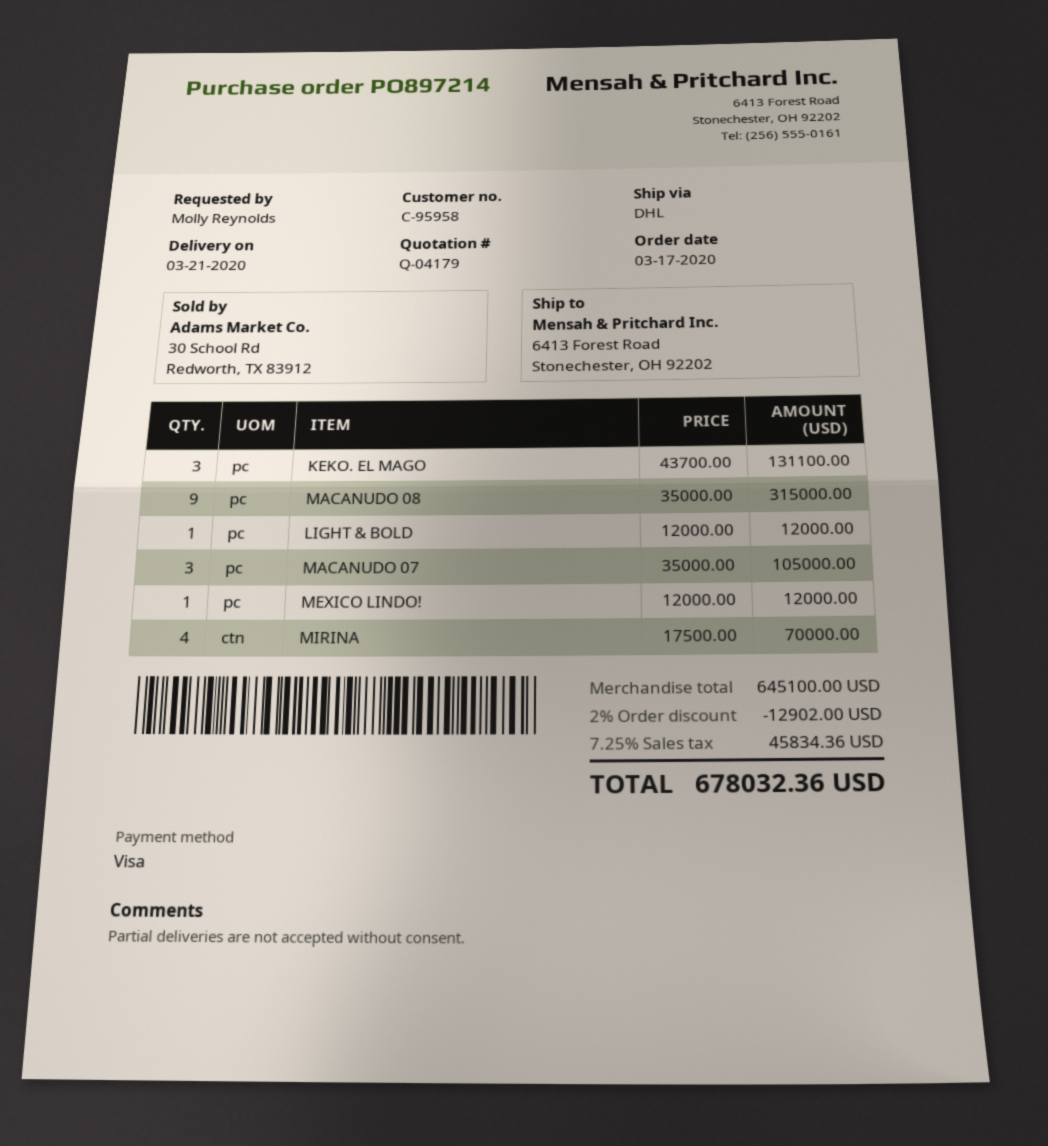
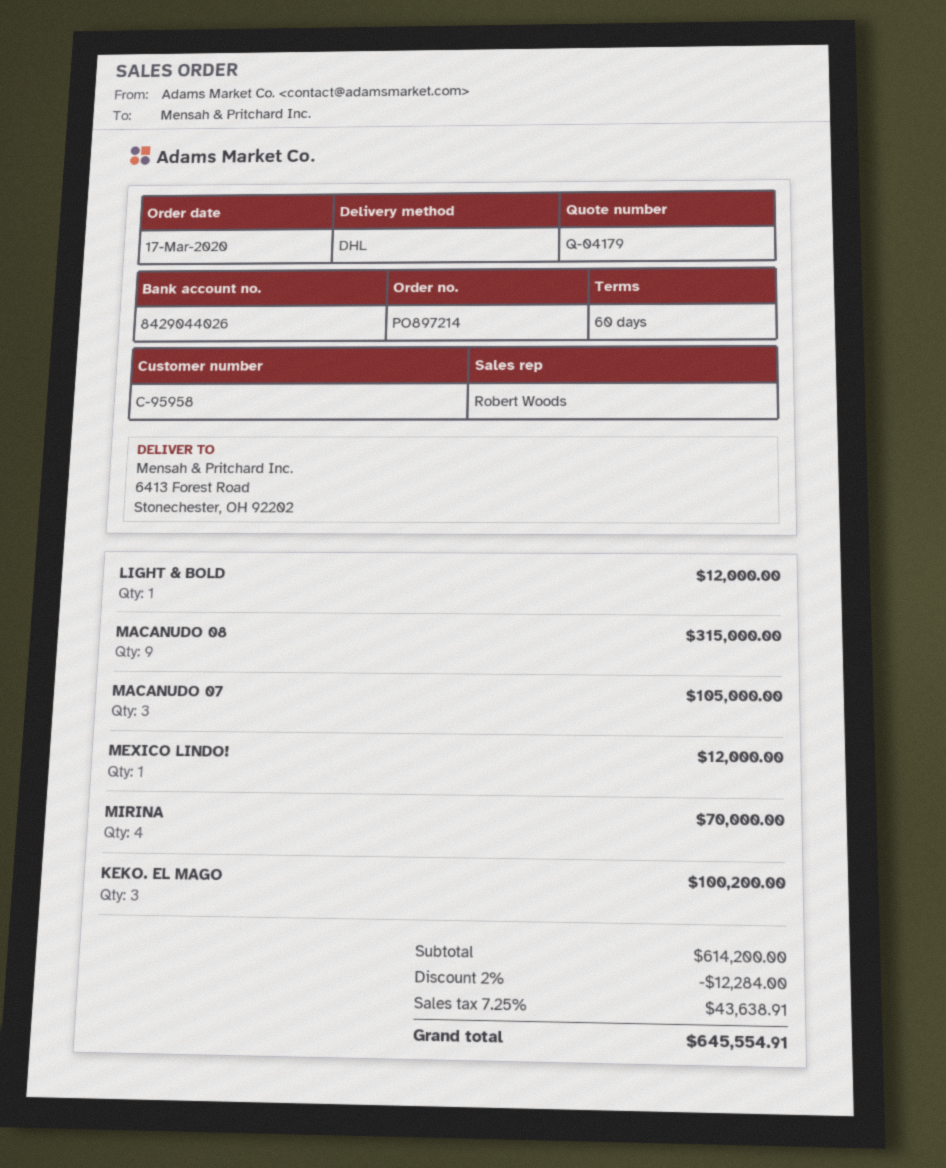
KEKO. EL MAGO: 3 for 131100.00 -> 3 for 100200.00
subtotal: 645100.00 -> 614200.00
discount: 2% = 12902.00 -> 2% = 12284.00
tax: 7.25% = 45834.36 -> 7.25% = 43638.91
total: 678032.36 -> 645554.91

